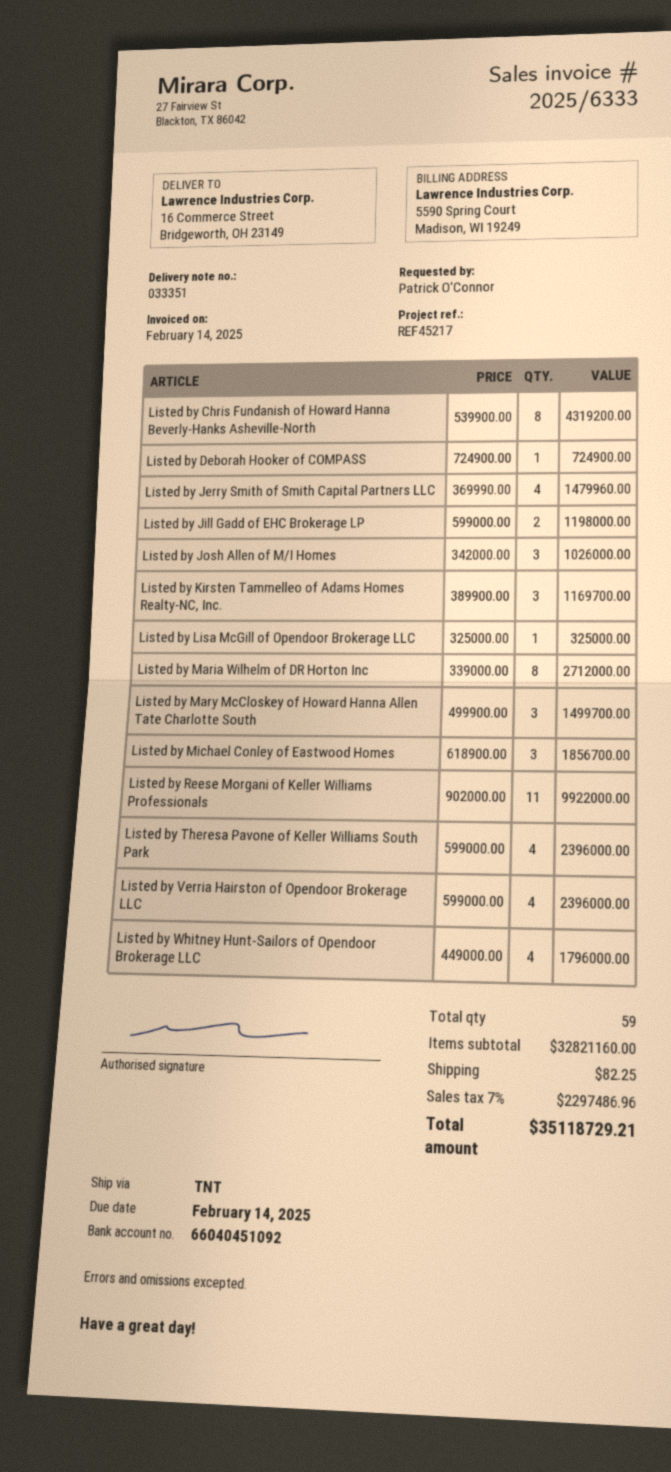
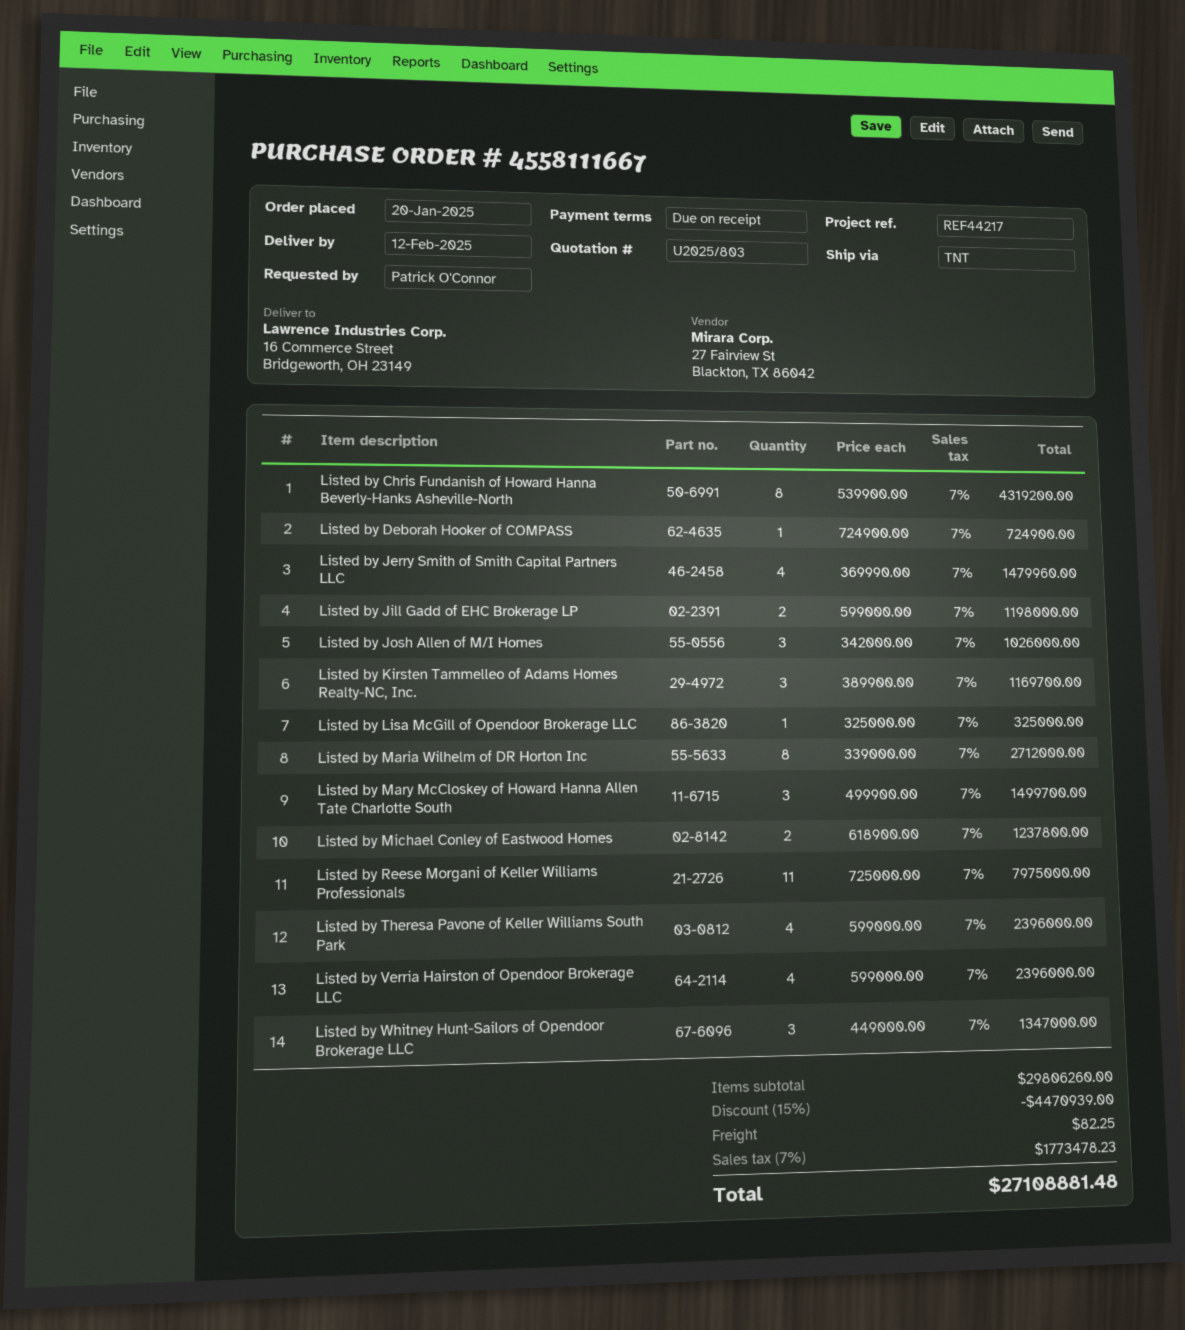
reference: REF45217 -> REF44217
Listed by Michael Conley of Eastwood Homes: 3 x 618900.00 = 1856700.00 -> 2 x 618900.00 = 1237800.00
Listed by Reese Morgani of Keller Williams Professionals: 11 x 902000.00 = 9922000.00 -> 11 x 725000.00 = 7975000.00
Listed by Whitney Hunt-Sailors of Opendoor Brokerage LLC: 4 x 449000.00 = 1796000.00 -> 3 x 449000.00 = 1347000.00
subtotal: 32821160.00 -> 29806260.00
discount: none -> 15% = 4470939.00
tax: 7% = 2297486.96 -> 7% = 1773478.23
total: 35118729.21 -> 27108881.48

